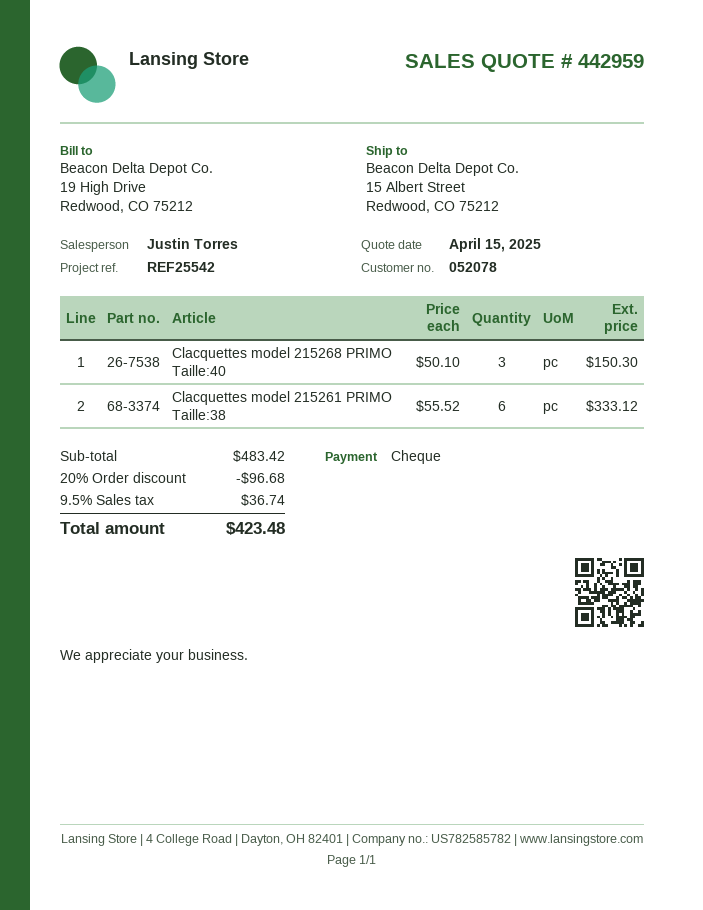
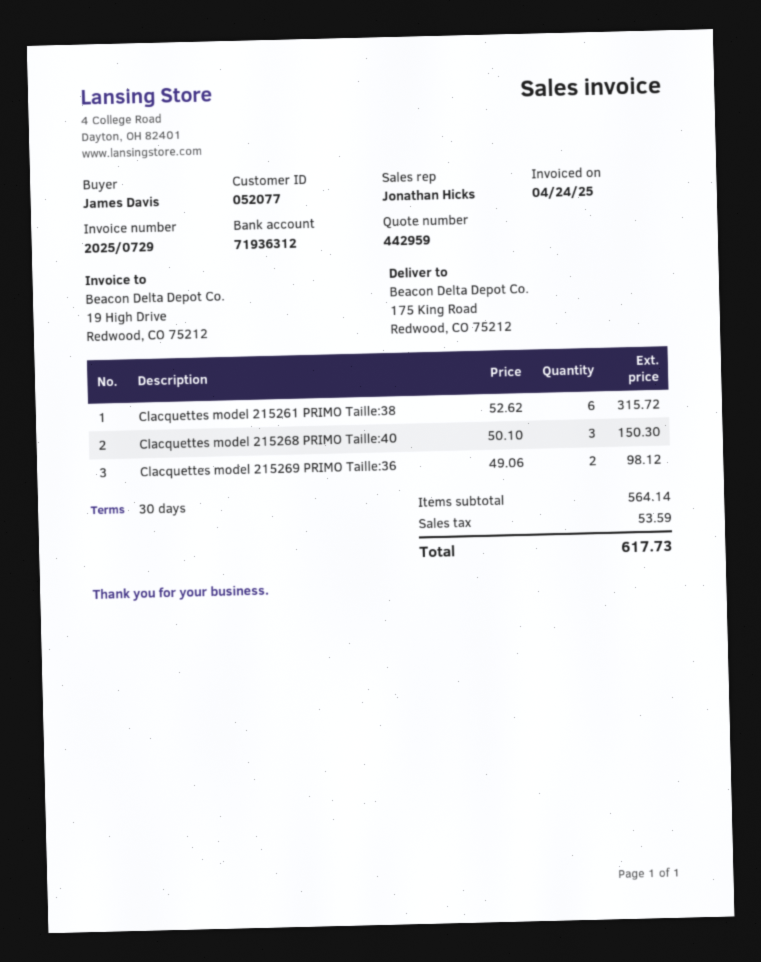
customer number: 052078 -> 052077
sales rep: Justin Torres -> Jonathan Hicks
ship to: 15 Albert Street, Redwood, CO 75212 -> 175 King Road, Redwood, CO 75212
Clacquettes model 215261 PRIMO Taille:38: 6 x 55.52 = 333.12 -> 6 x 52.62 = 315.72
Clacquettes model 215269 PRIMO Taille:36: none -> 2 x 49.06 = 98.12
subtotal: 483.42 -> 564.14
discount: 20% = 96.68 -> none
tax: 36.74 -> 53.59
total: 423.48 -> 617.73

